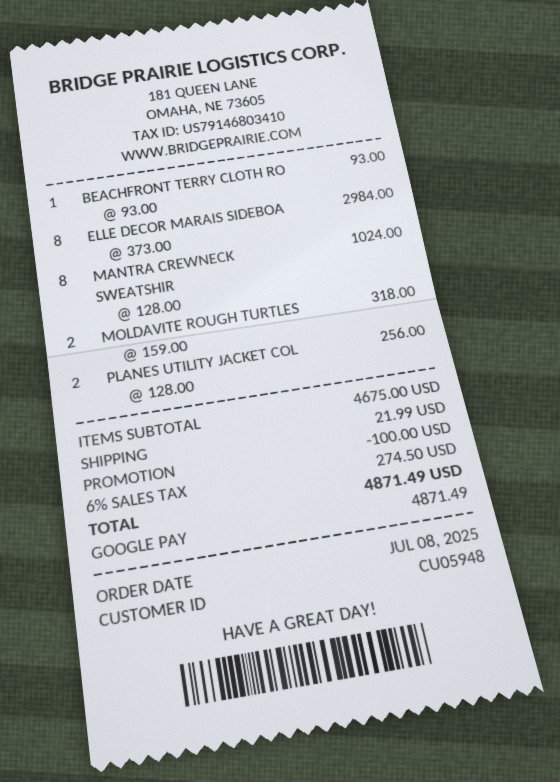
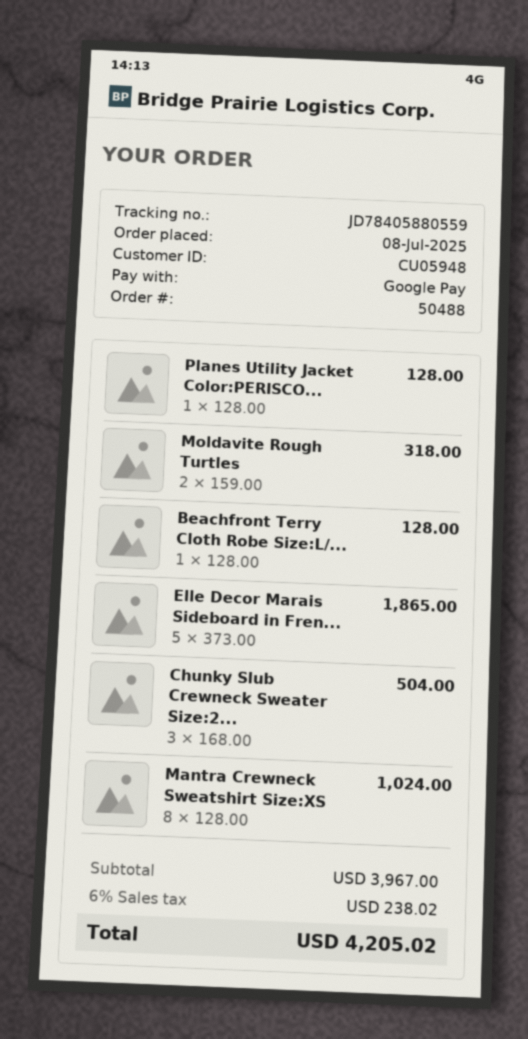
BEACHFRONT TERRY CLOTH RO: 1 x 93.00 = 93.00 -> 1 x 128.00 = 128.00
ELLE DECOR MARAIS SIDEBOA: 8 x 373.00 = 2984.00 -> 5 x 373.00 = 1865.00
PLANES UTILITY JACKET COL: 2 x 128.00 = 256.00 -> 1 x 128.00 = 128.00
Chunky Slub Crewneck Sweater Size:2...: none -> 3 x 168.00 = 504.00
subtotal: 4675.00 -> 3967.00
discount: 100.00 -> none
shipping: 21.99 -> none
tax: 6% = 274.50 -> 6% = 238.02
total: 4871.49 -> 4205.02

